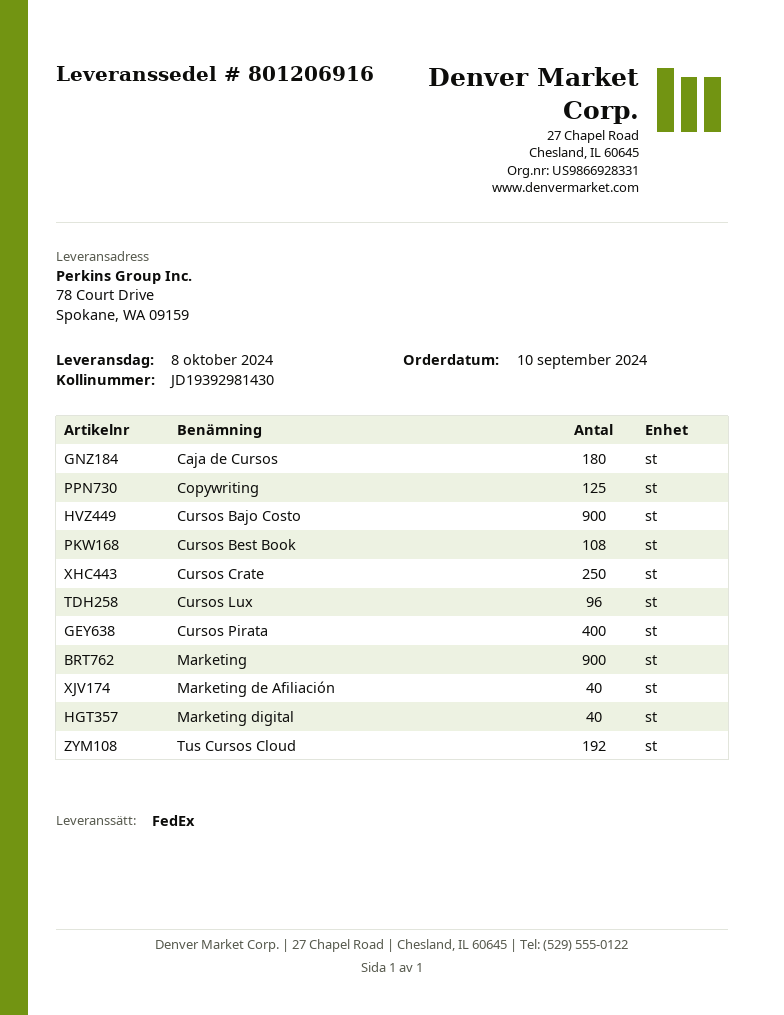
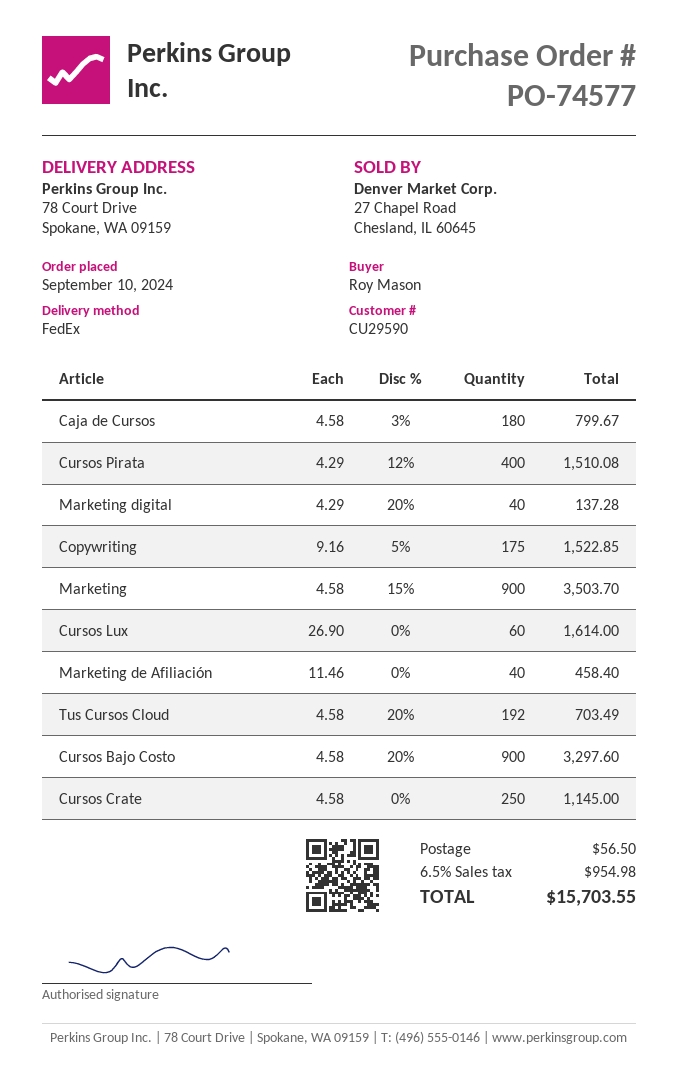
Copywriting: 125 -> 175
Cursos Best Book: 108 -> none
Cursos Lux: 96 -> 60

